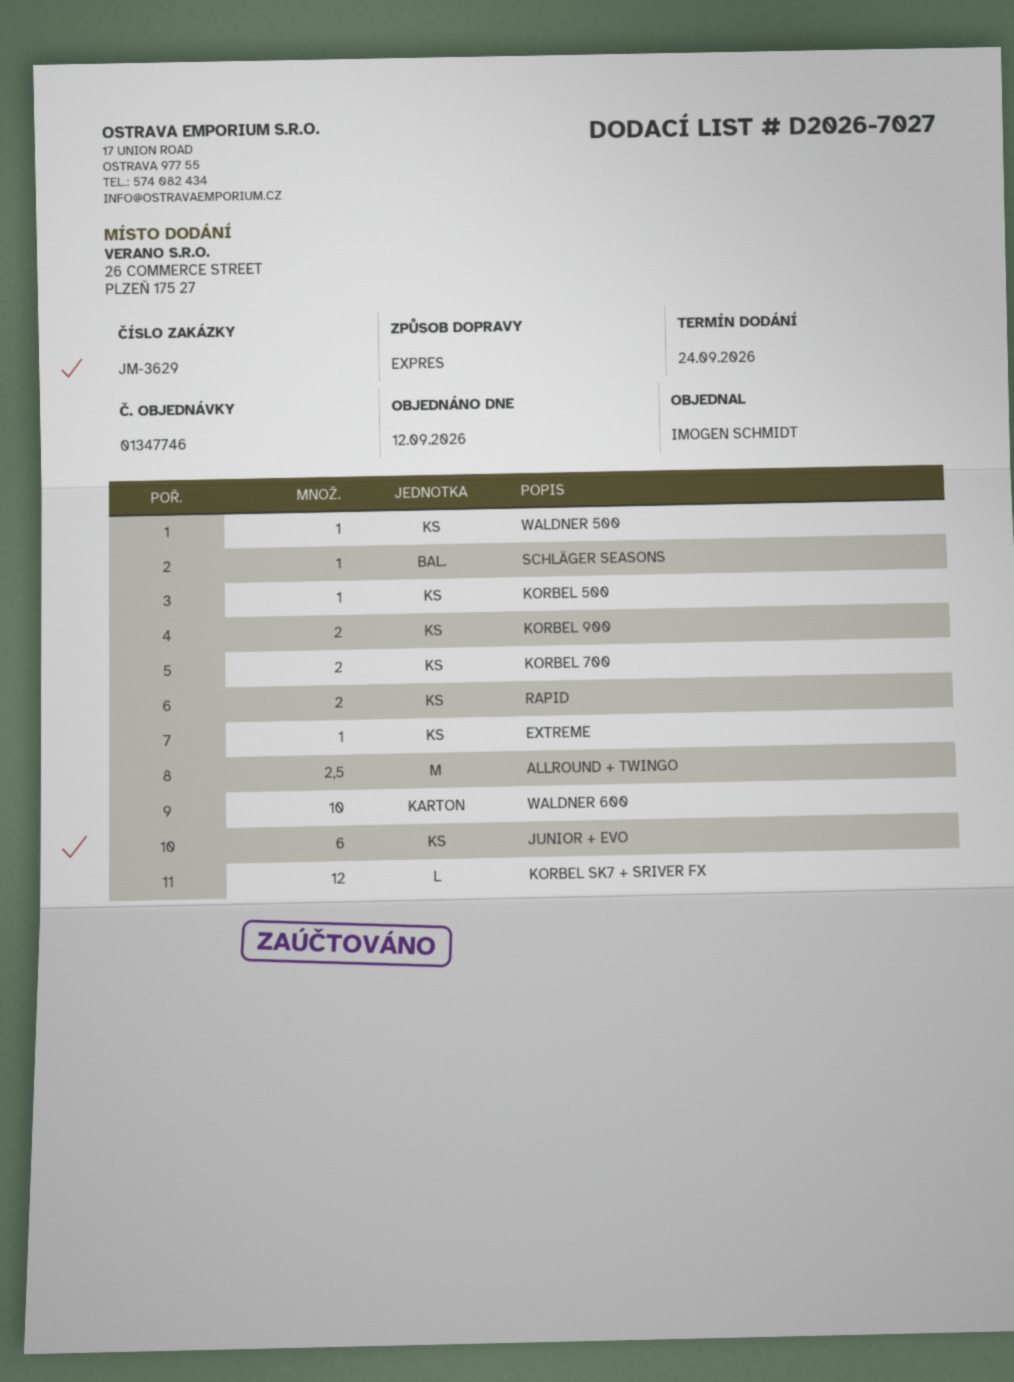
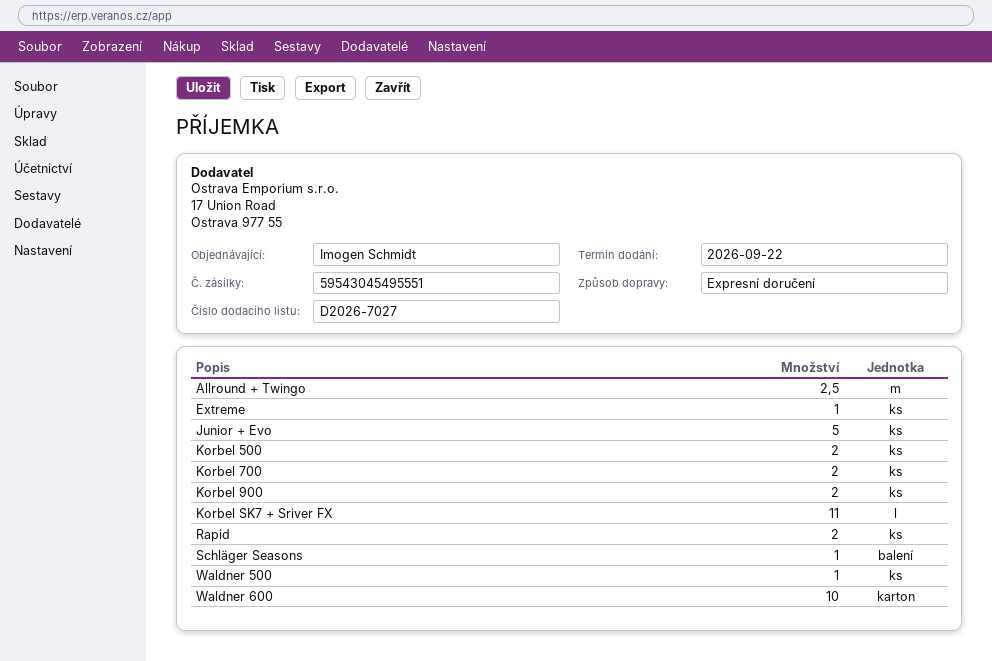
delivery date: 2026-09-24 -> 2026-09-22
KORBEL 500: 1 -> 2
JUNIOR + EVO: 6 -> 5
KORBEL SK7 + SRIVER FX: 12 -> 11

